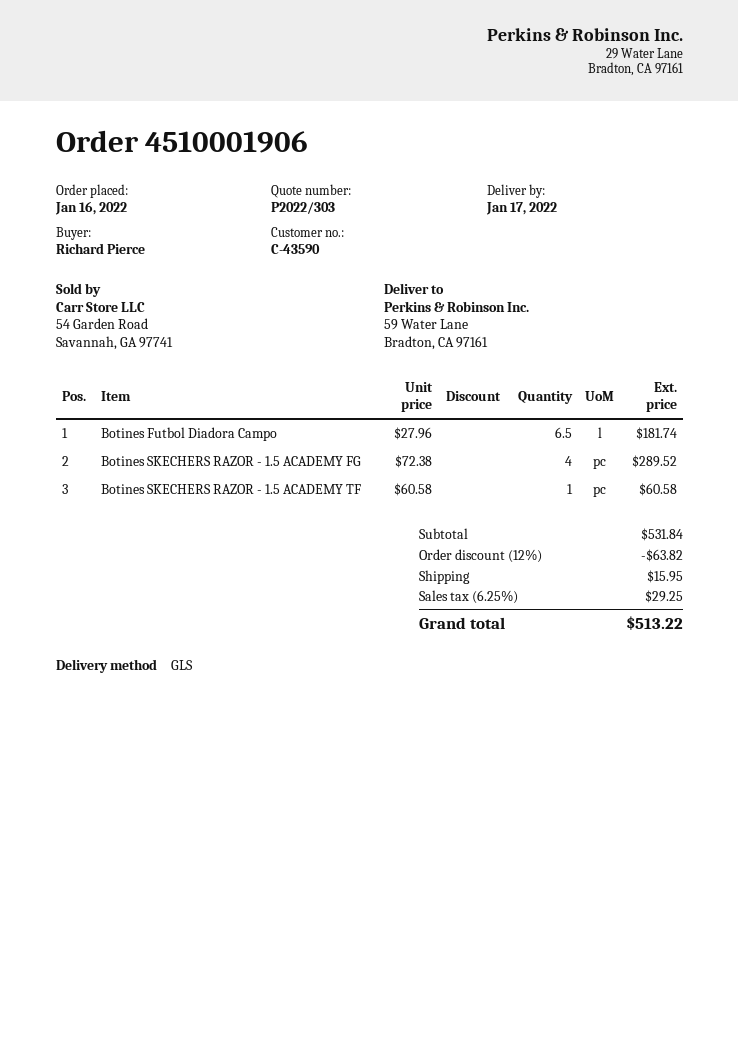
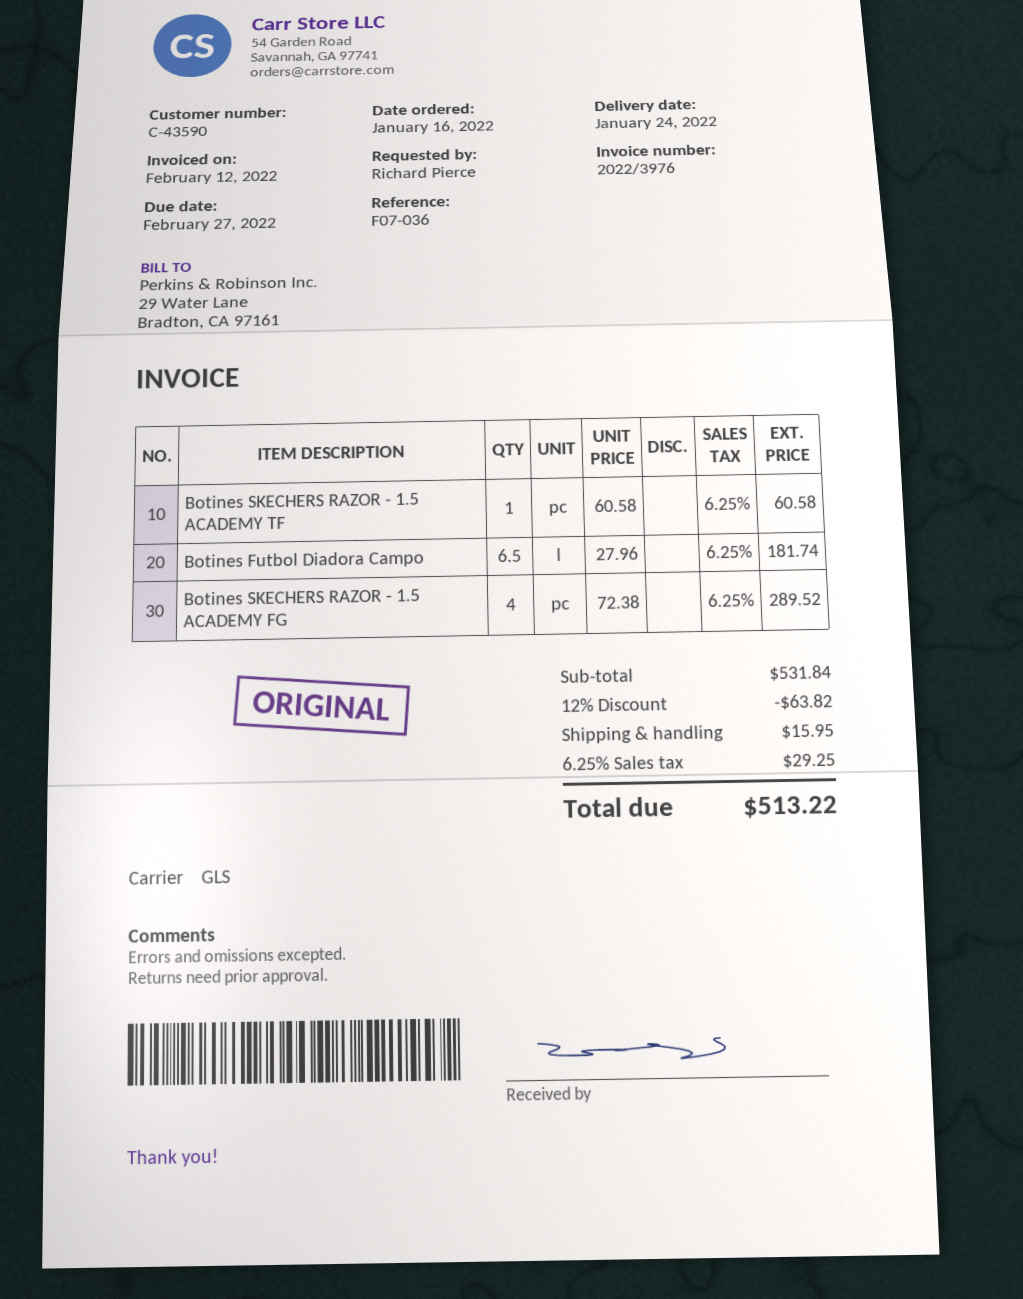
delivery date: 2022-01-17 -> 2022-01-24

